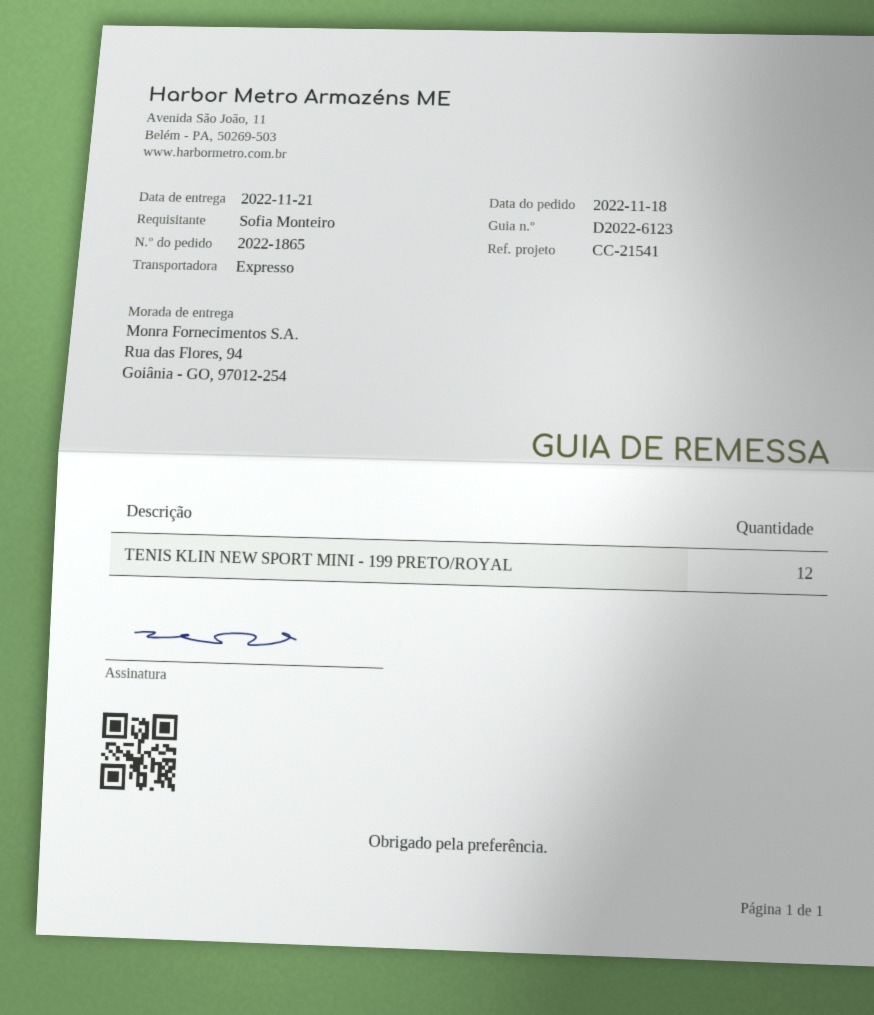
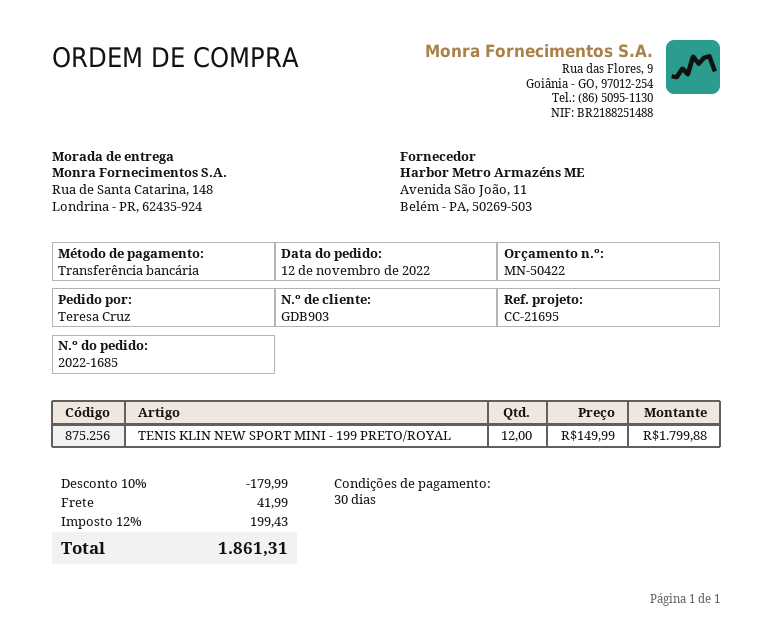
order number: 2022-1865 -> 2022-1685
order date: 2022-11-18 -> 2022-11-12
reference: CC-21541 -> CC-21695
ordered by: Sofia Monteiro -> Teresa Cruz
ship to: Rua das Flores, 94, Goiânia - GO, 97012-254 -> Rua de Santa Catarina, 148, Londrina - PR, 62435-924

